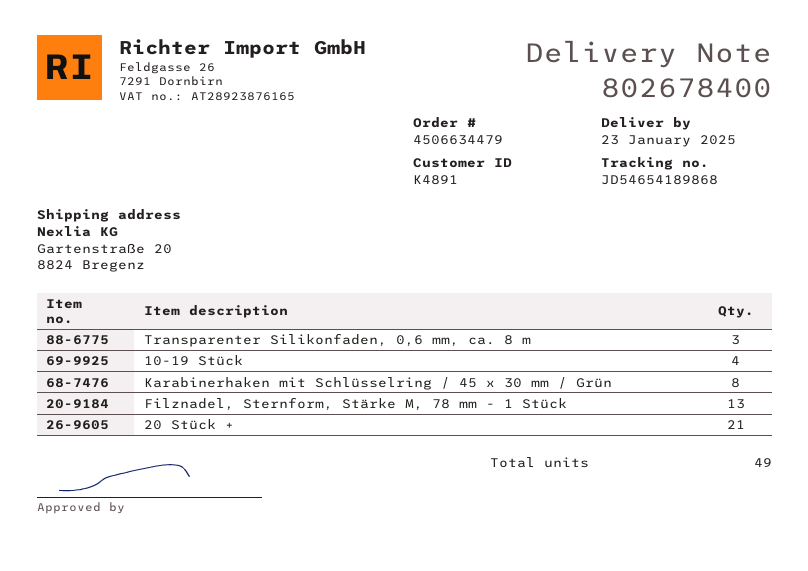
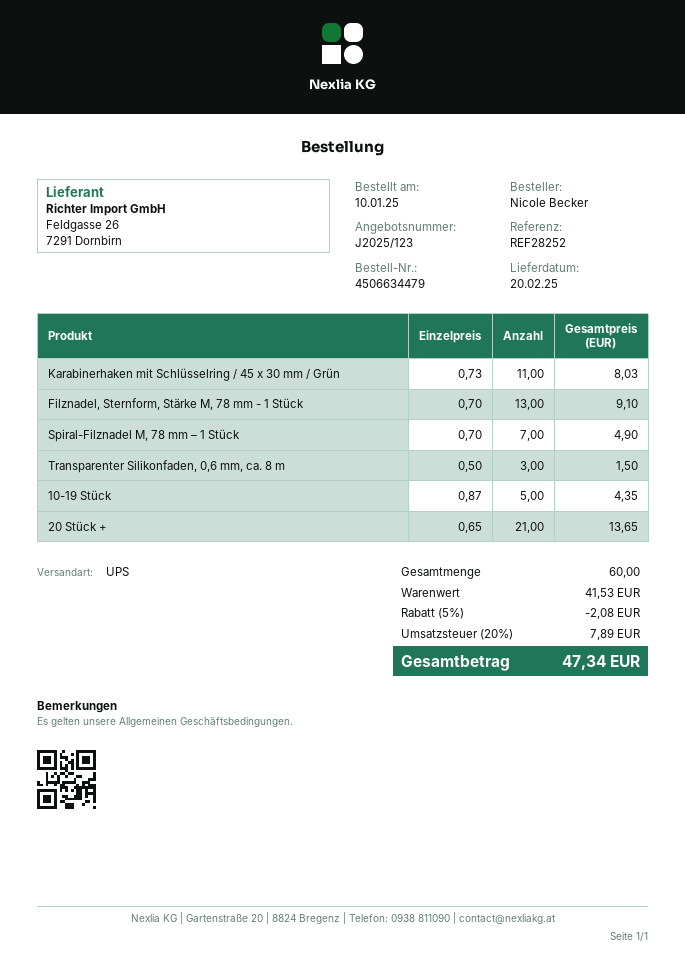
delivery date: 2025-01-23 -> 2025-02-20
10-19 Stück: 4 -> 5
Karabinerhaken mit Schlüsselring / 45 x 30 mm / Grün: 8 -> 11
Spiral-Filznadel M, 78 mm – 1 Stück: none -> 7
total quantity: 49 -> 60

